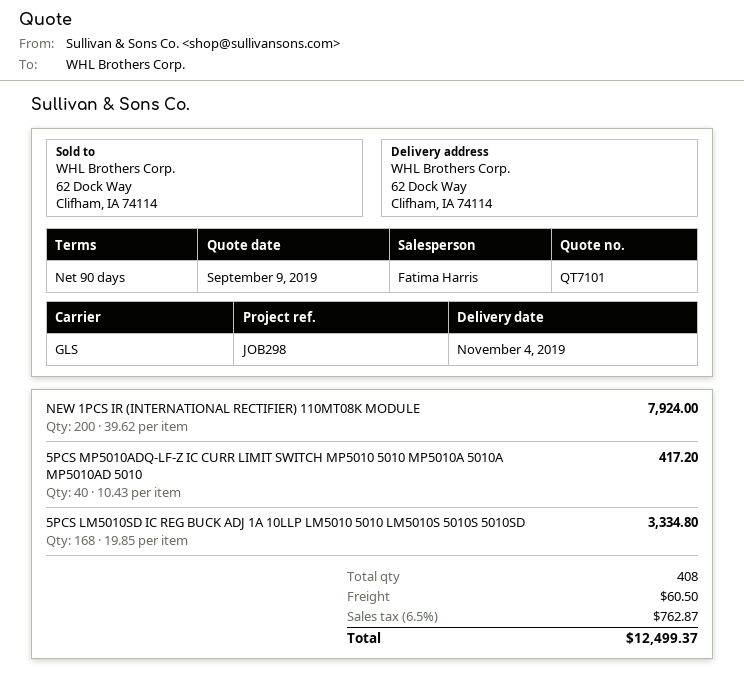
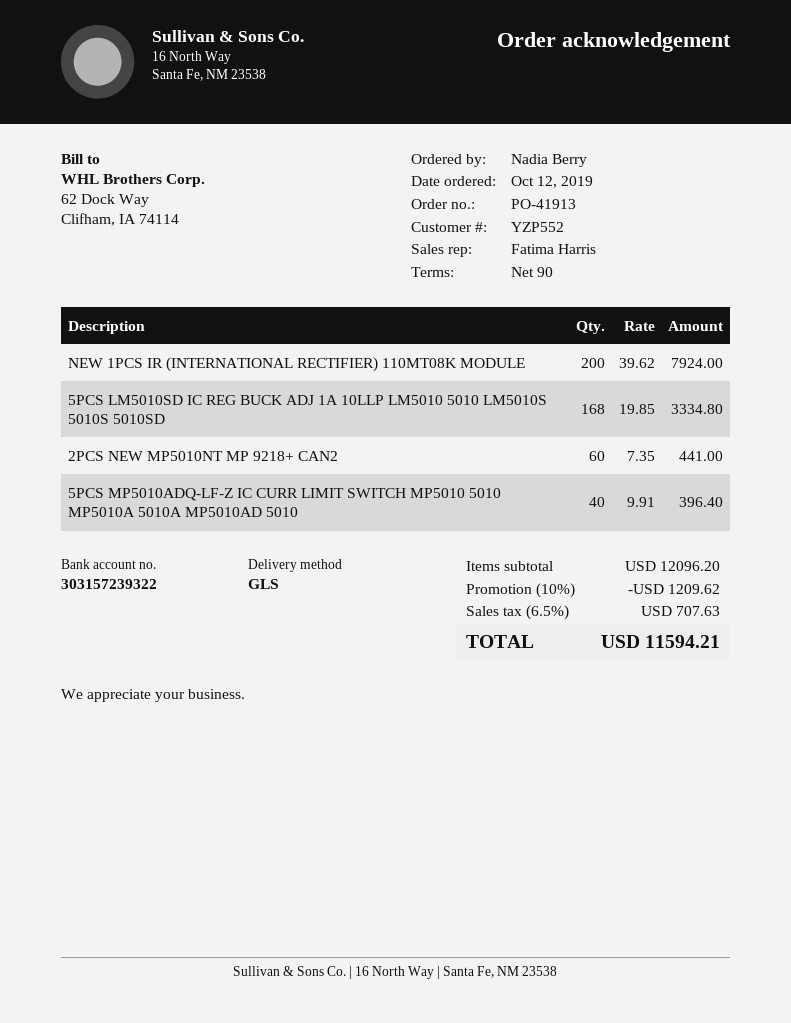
5PCS MP5010ADQ-LF-Z IC CURR LIMIT SWITCH MP5010 5010 MP5010A 5010A MP5010AD 5010: 40 x 10.43 = 417.20 -> 40 x 9.91 = 396.40
2PCS NEW MP5010NT MP 9218+ CAN2: none -> 60 x 7.35 = 441.00
discount: none -> 10% = 1209.62
shipping: 60.50 -> none
tax: 6.5% = 762.87 -> 6.5% = 707.63
total: 12499.37 -> 11594.21

